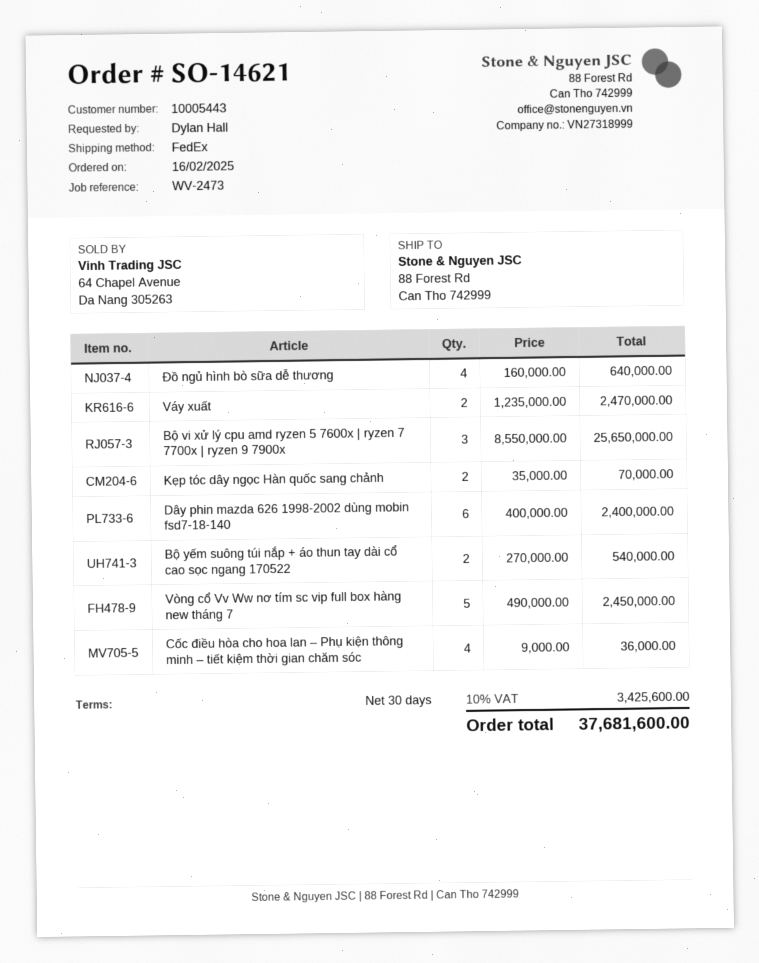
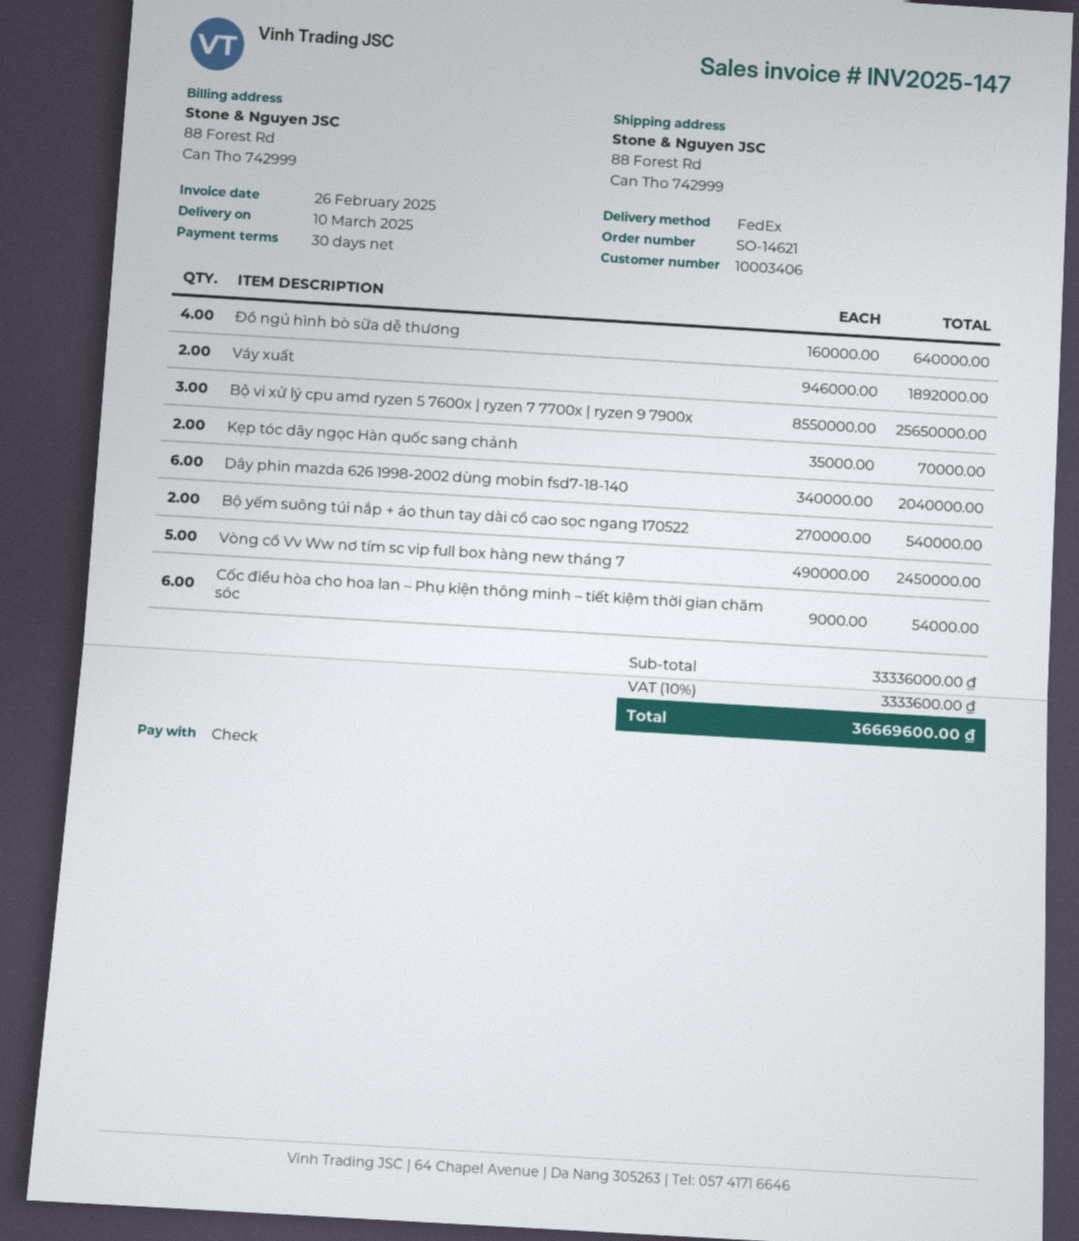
customer number: 10005443 -> 10003406
Váy xuất: 2 x 1235000.00 = 2470000.00 -> 2 x 946000.00 = 1892000.00
Dây phin mazda 626 1998-2002 dùng mobin fsd7-18-140: 6 x 400000.00 = 2400000.00 -> 6 x 340000.00 = 2040000.00
Cốc điều hòa cho hoa lan – Phụ kiện thông minh – tiết kiệm thời gian chăm sóc: 4 x 9000.00 = 36000.00 -> 6 x 9000.00 = 54000.00
tax: 10% = 3425600.00 -> 10% = 3333600.00
total: 37681600.00 -> 36669600.00

